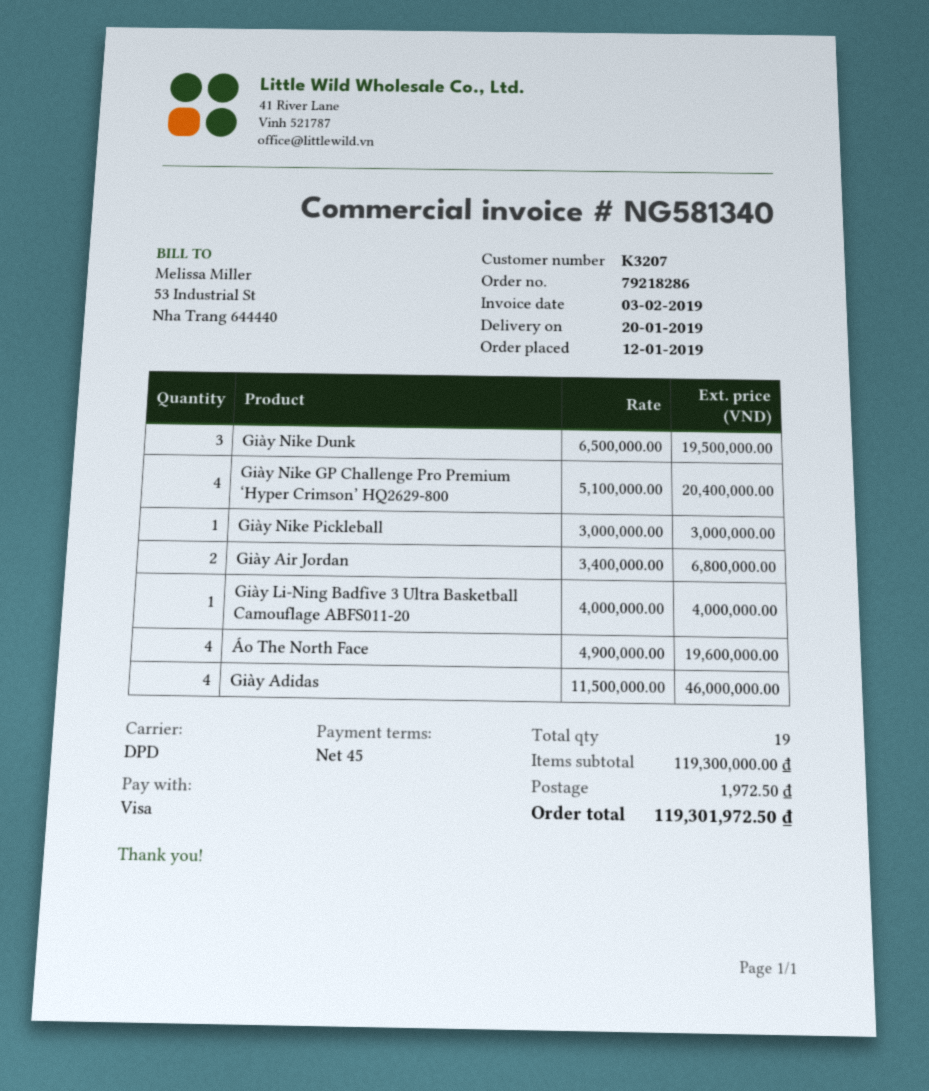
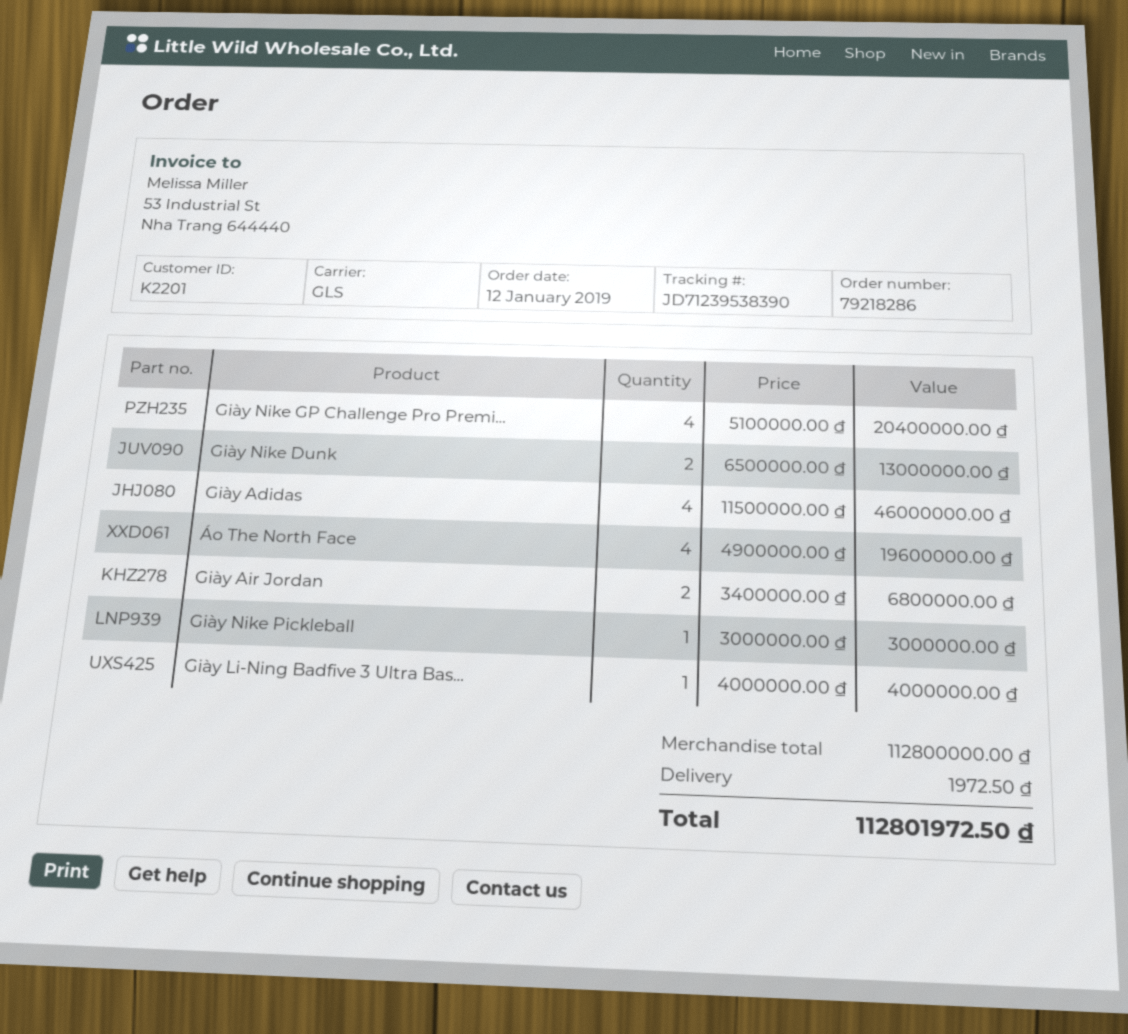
customer number: K3207 -> K2201
shipping method: DPD -> GLS
Giày Nike Dunk: 3 x 6500000.00 = 19500000.00 -> 2 x 6500000.00 = 13000000.00
subtotal: 119300000.00 -> 112800000.00
total: 119301972.50 -> 112801972.50

